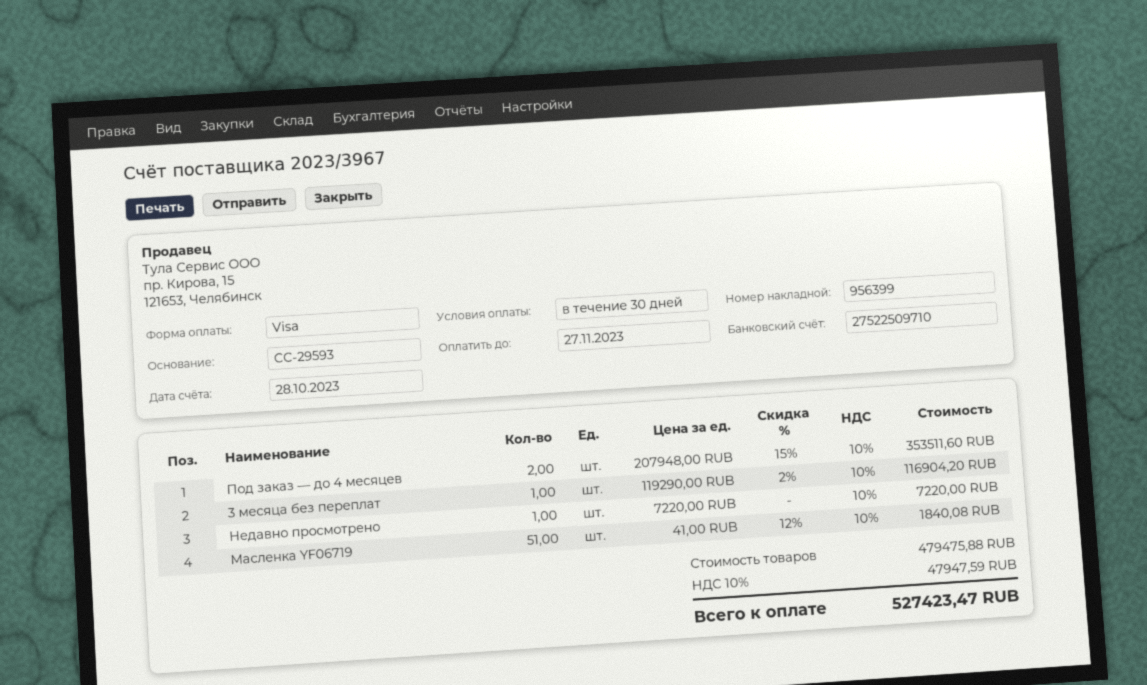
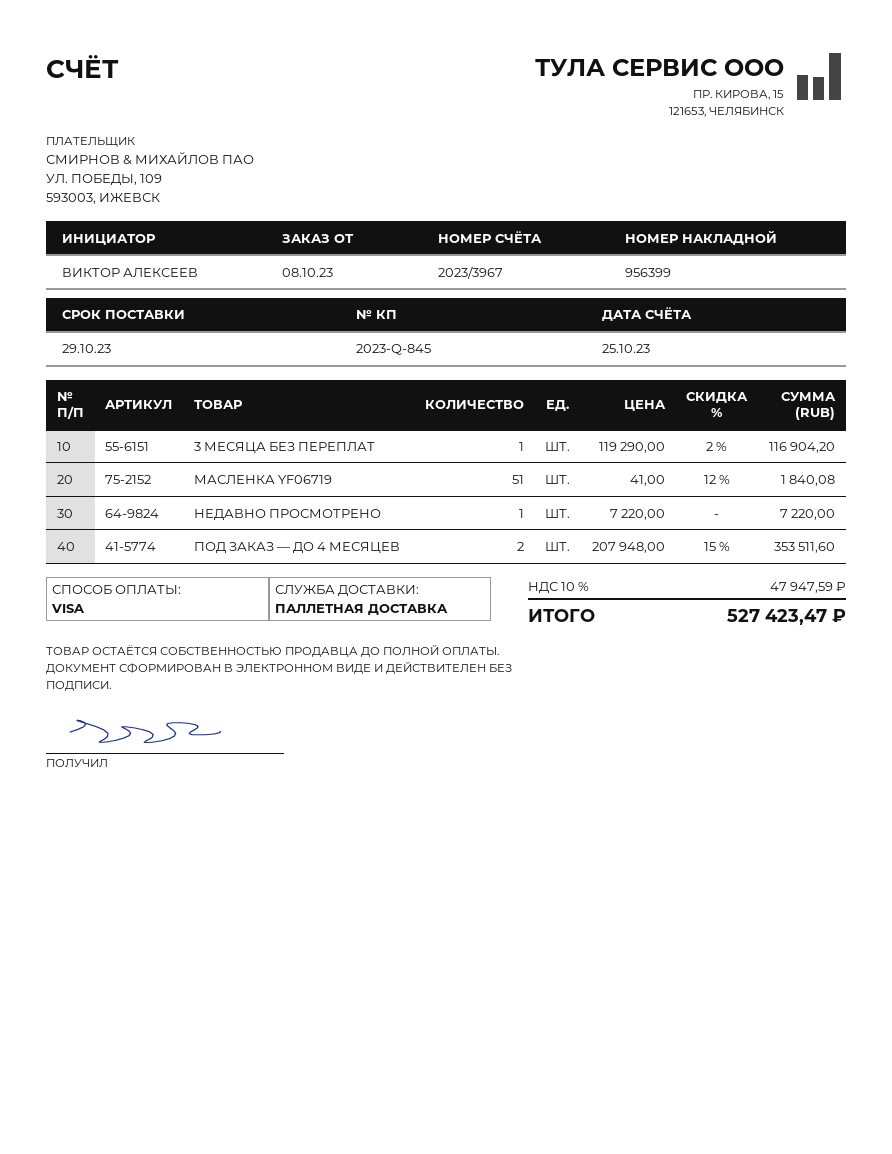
invoice date: 2023-10-28 -> 2023-10-25

